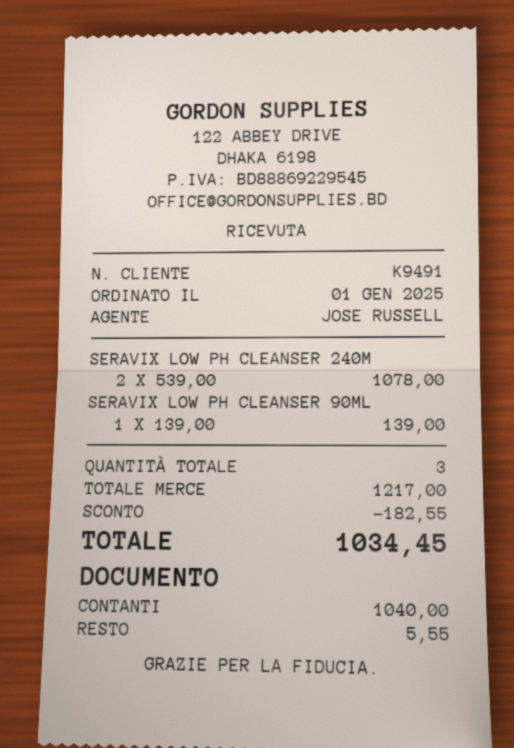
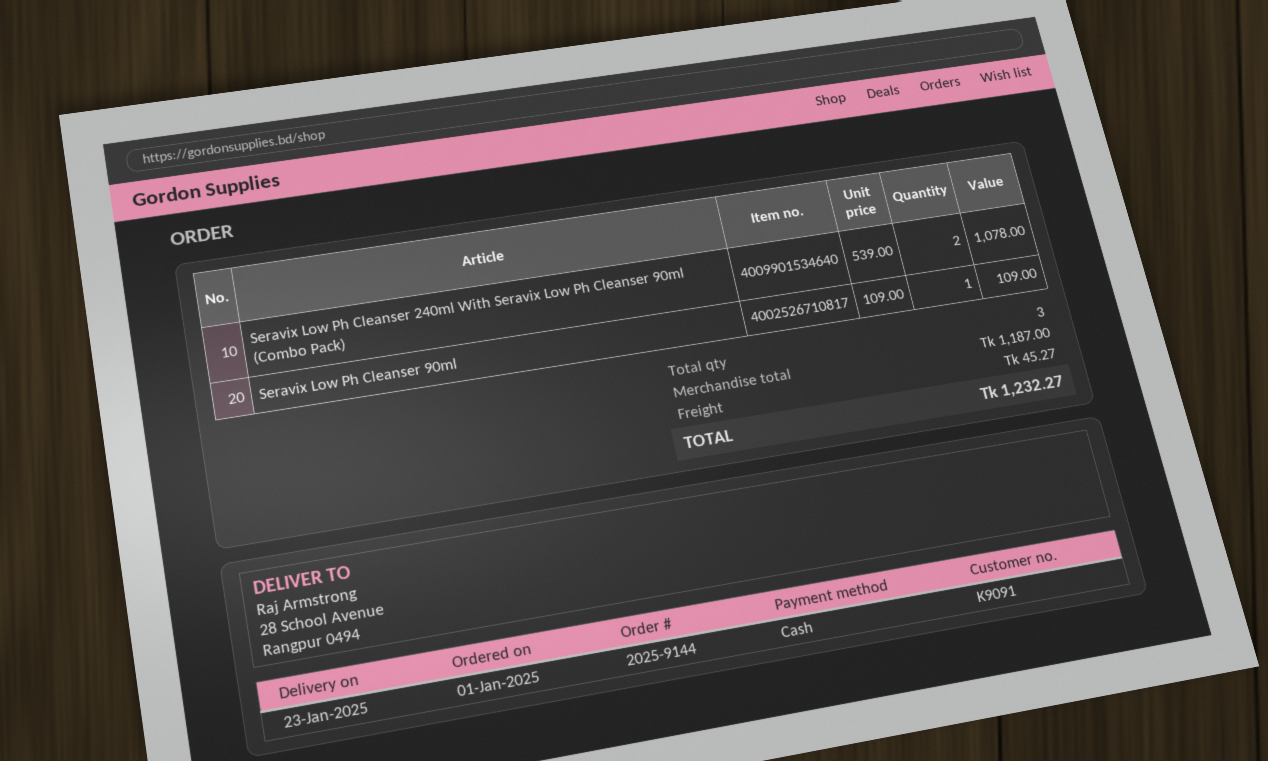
customer number: K9491 -> K9091
SERAVIX LOW PH CLEANSER 90ML: 1 x 139.00 = 139.00 -> 1 x 109.00 = 109.00
subtotal: 1217.00 -> 1187.00
discount: 182.55 -> none
shipping: none -> 45.27
total: 1034.45 -> 1232.27

